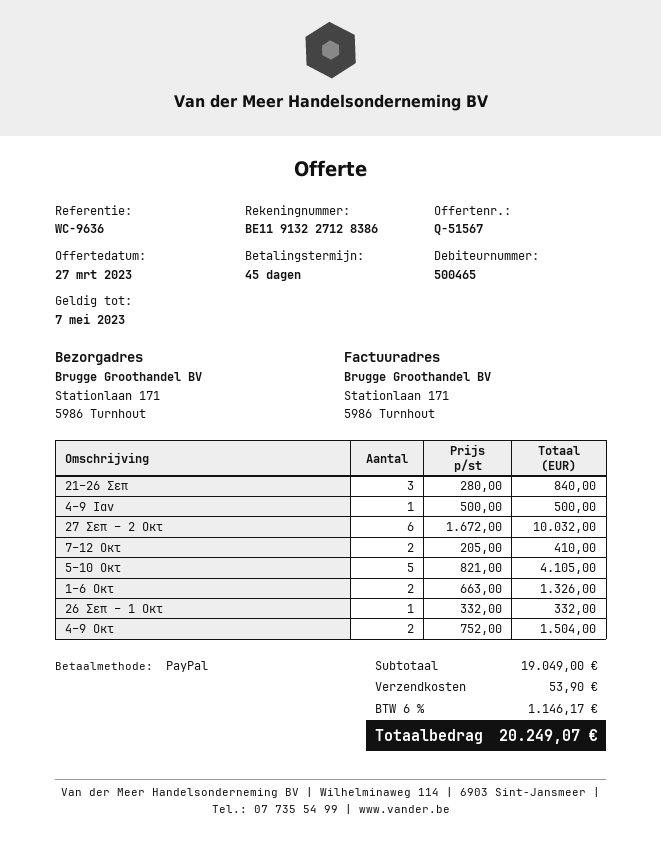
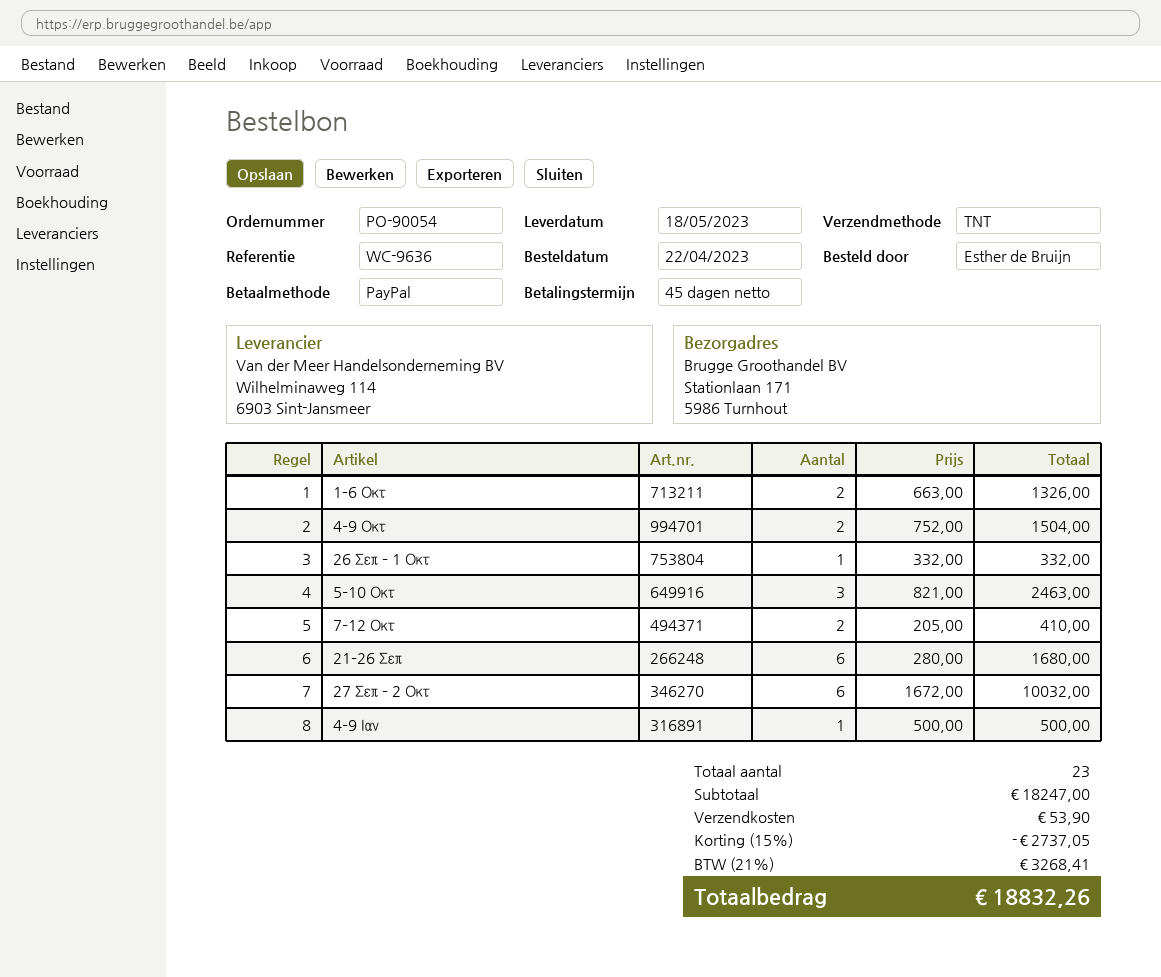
21–26 Σεπ: 3 x 280.00 = 840.00 -> 6 x 280.00 = 1680.00
5–10 Οκτ: 5 x 821.00 = 4105.00 -> 3 x 821.00 = 2463.00
subtotal: 19049.00 -> 18247.00
discount: none -> 15% = 2737.05
tax: 6% = 1146.17 -> 21% = 3268.41
total: 20249.07 -> 18832.26

